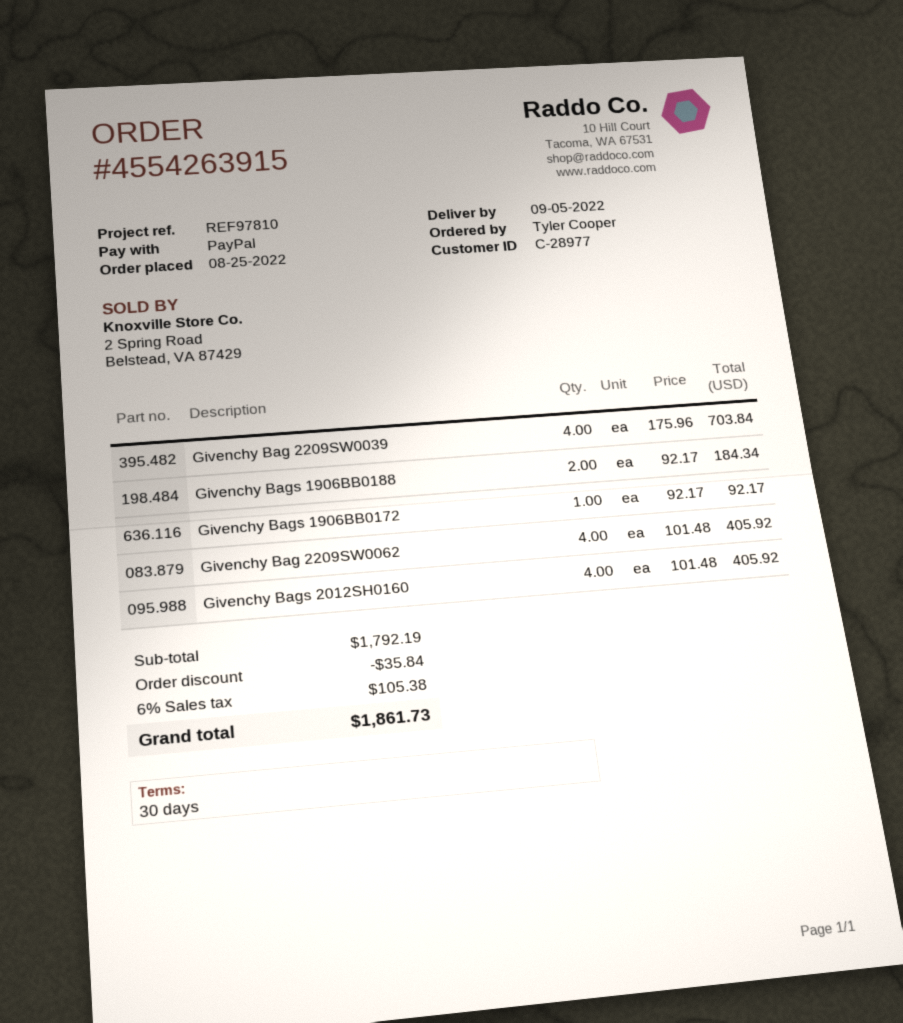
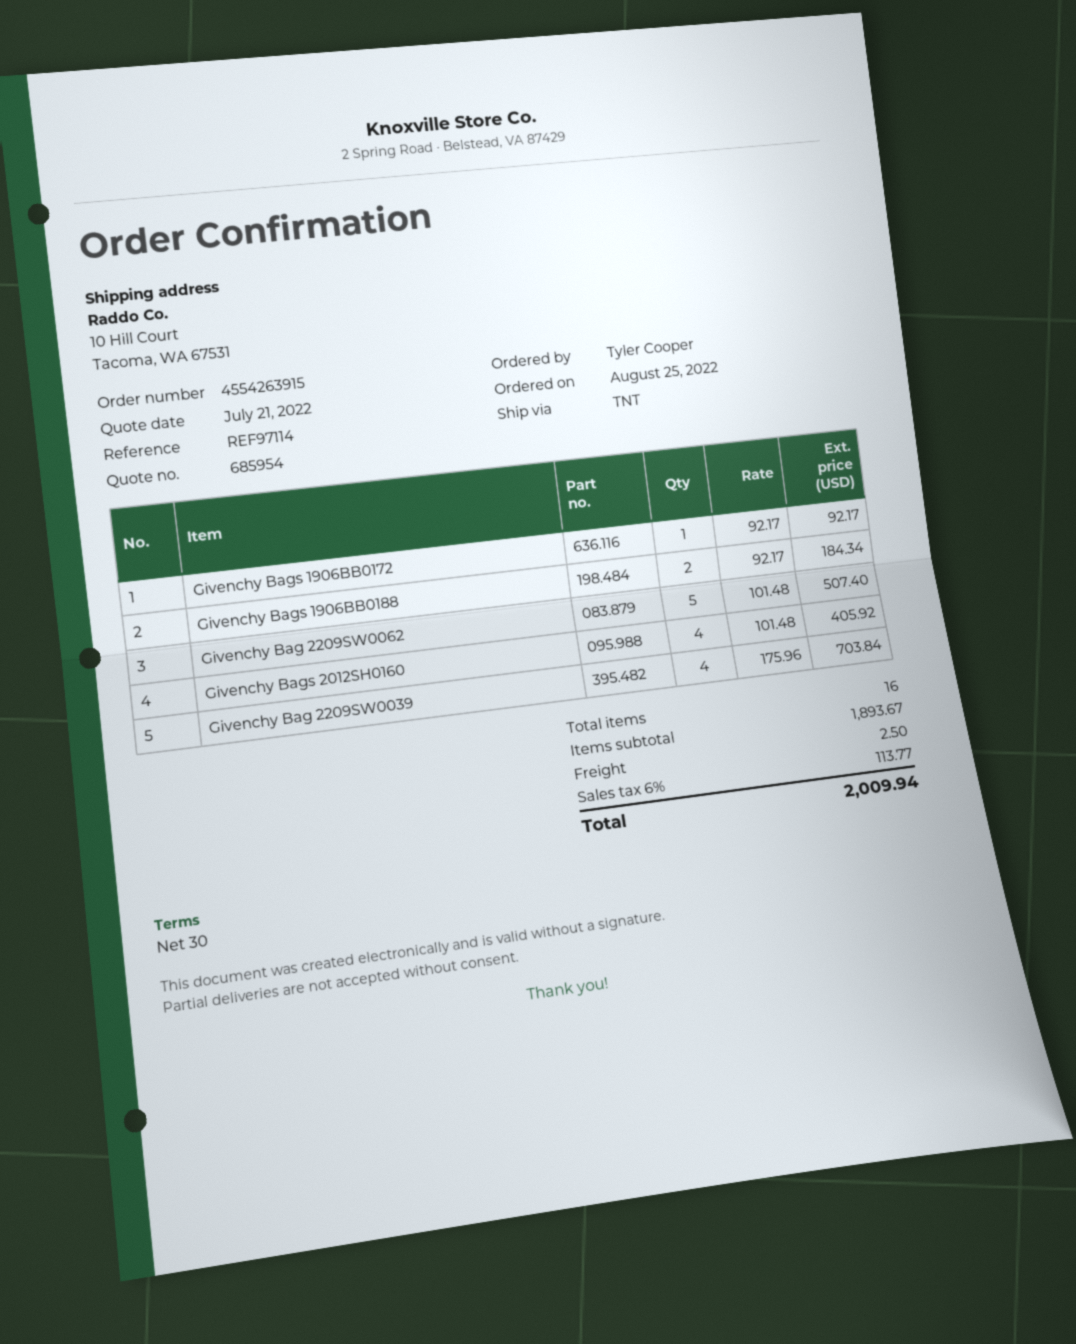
reference: REF97810 -> REF97114
Givenchy Bag 2209SW0062: 4 x 101.48 = 405.92 -> 5 x 101.48 = 507.40
subtotal: 1792.19 -> 1893.67
discount: 35.84 -> none
shipping: none -> 2.50
tax: 6% = 105.38 -> 6% = 113.77
total: 1861.73 -> 2009.94

